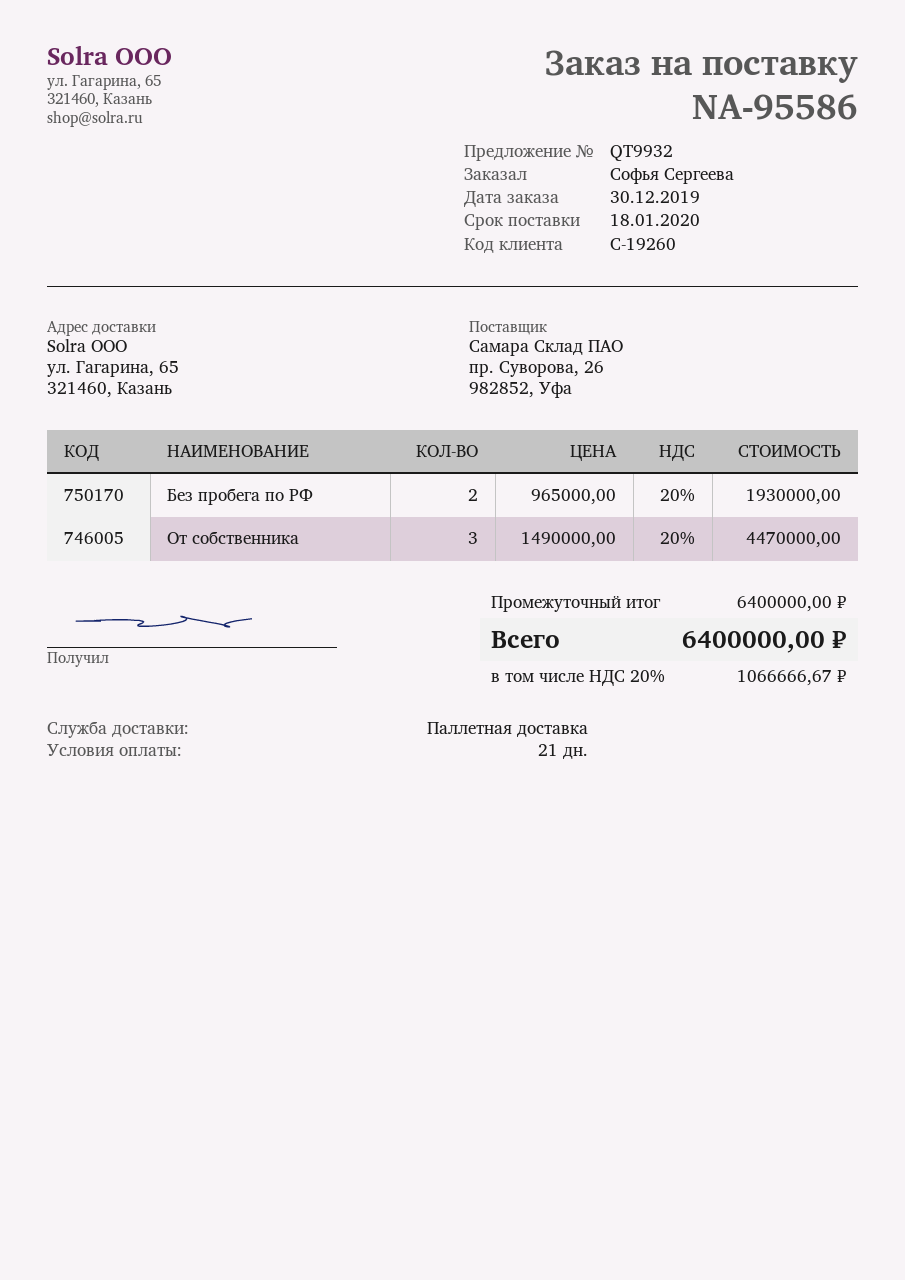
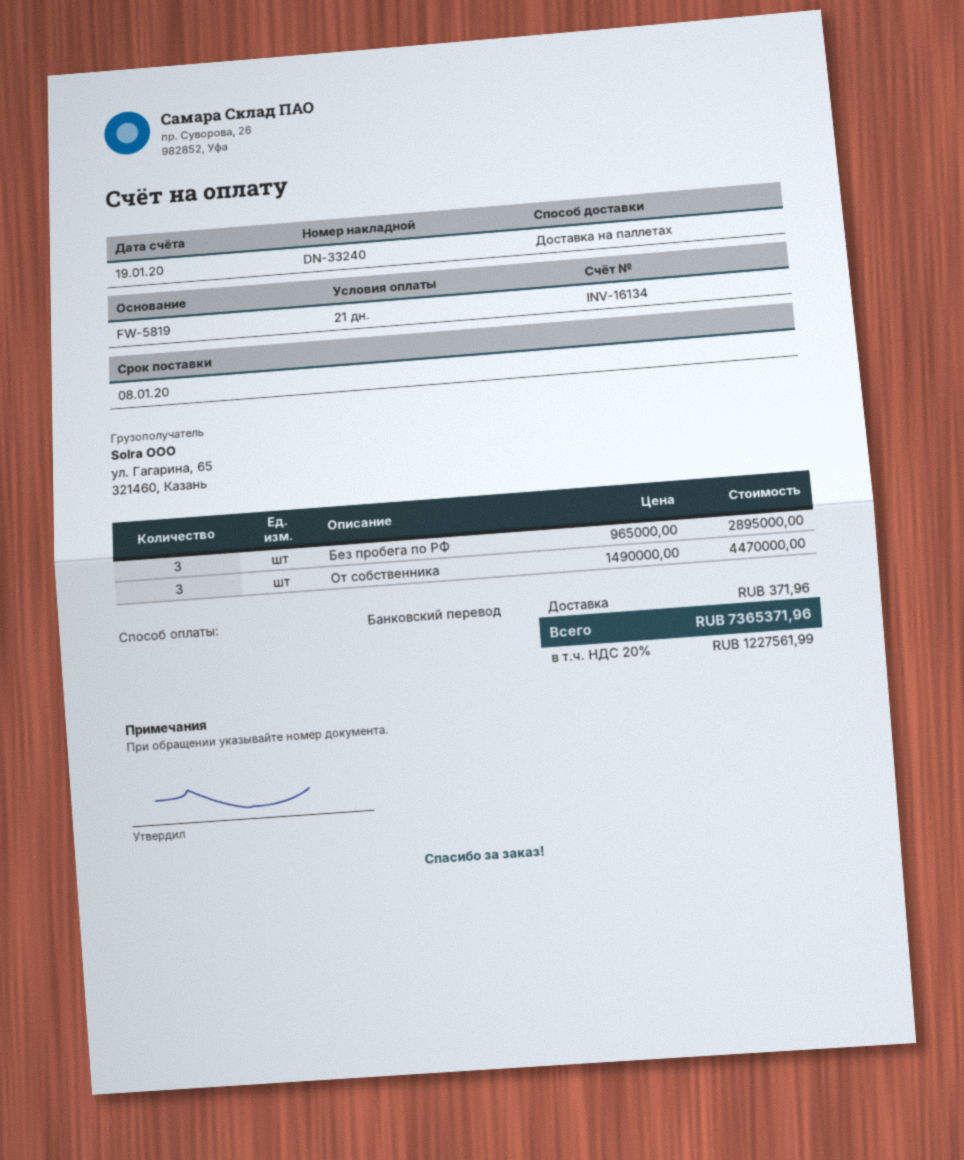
delivery date: 2020-01-18 -> 2020-01-08
Без пробега по РФ: 2 x 965000.00 = 1930000.00 -> 3 x 965000.00 = 2895000.00
shipping: none -> 371.96
tax: 20% = 1066666.67 -> 20% = 1227561.99
total: 6400000.00 -> 7365371.96

